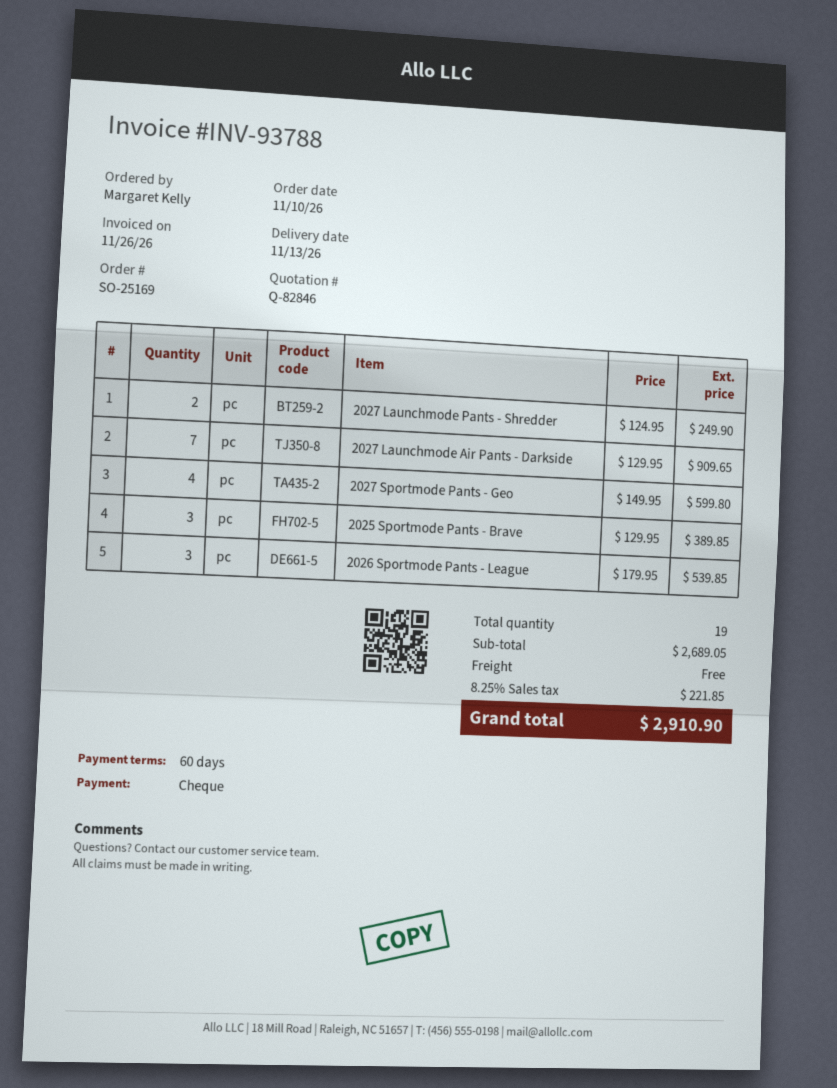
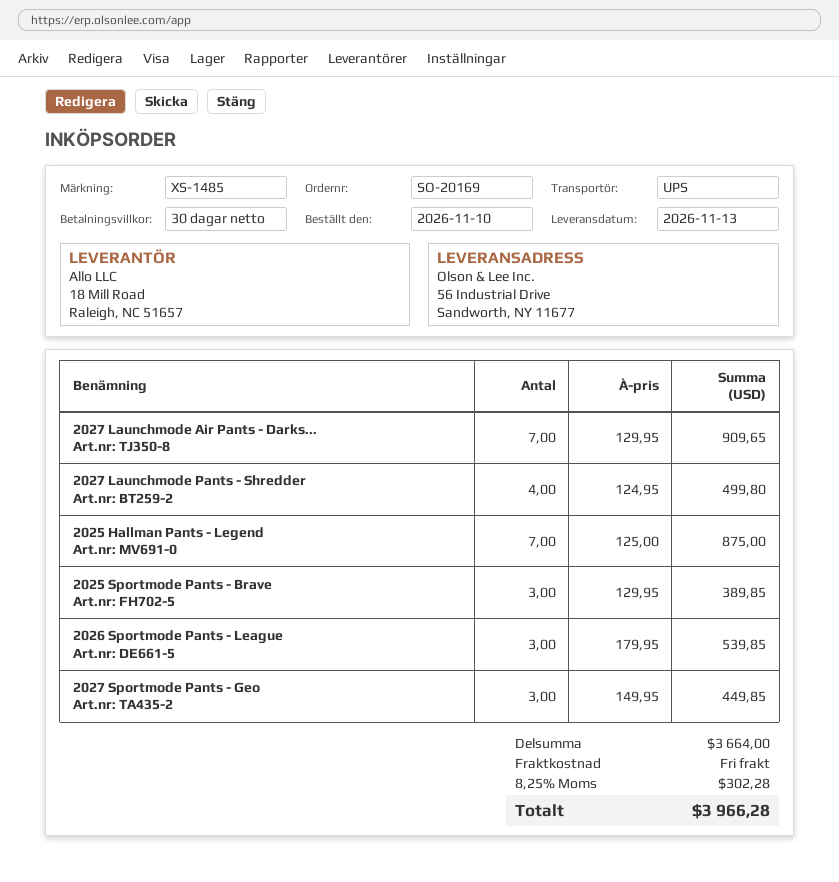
order number: SO-25169 -> SO-20169
payment terms: 60 days -> 30 days
2027 Launchmode Pants - Shredder: 2 x 124.95 = 249.90 -> 4 x 124.95 = 499.80
2027 Sportmode Pants - Geo: 4 x 149.95 = 599.80 -> 3 x 149.95 = 449.85
2025 Hallman Pants - Legend: none -> 7 x 125.00 = 875.00
subtotal: 2689.05 -> 3664.00
tax: 8.25% = 221.85 -> 8.25% = 302.28
total: 2910.90 -> 3966.28

